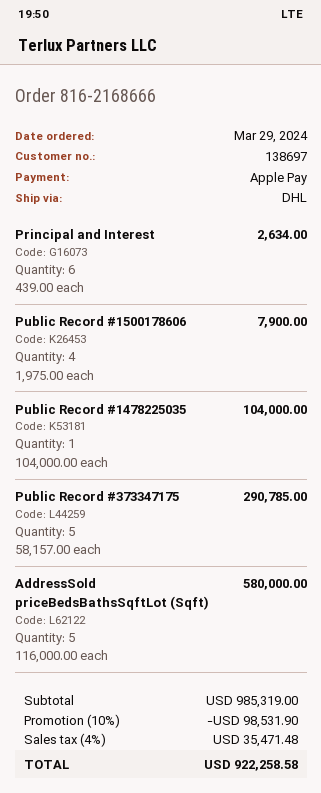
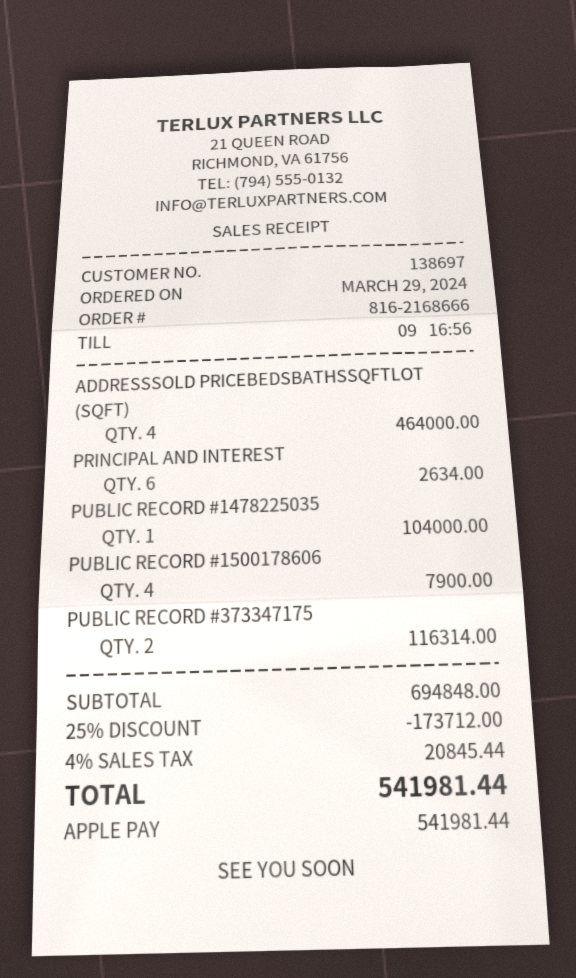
Public Record #373347175: 5 for 290785.00 -> 2 for 116314.00
AddressSold priceBedsBathsSqftLot (Sqft): 5 for 580000.00 -> 4 for 464000.00
subtotal: 985319.00 -> 694848.00
discount: 10% = 98531.90 -> 25% = 173712.00
tax: 4% = 35471.48 -> 4% = 20845.44
total: 922258.58 -> 541981.44

